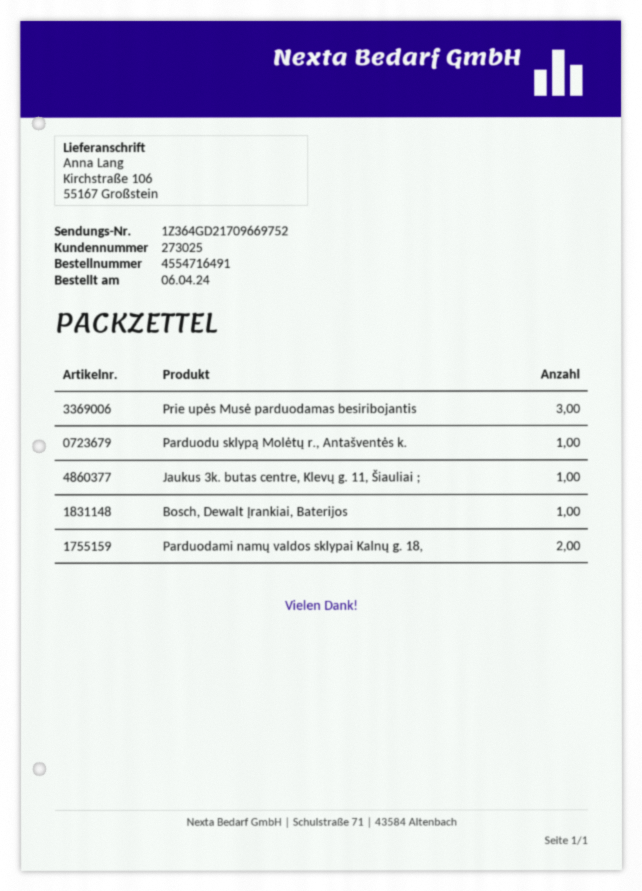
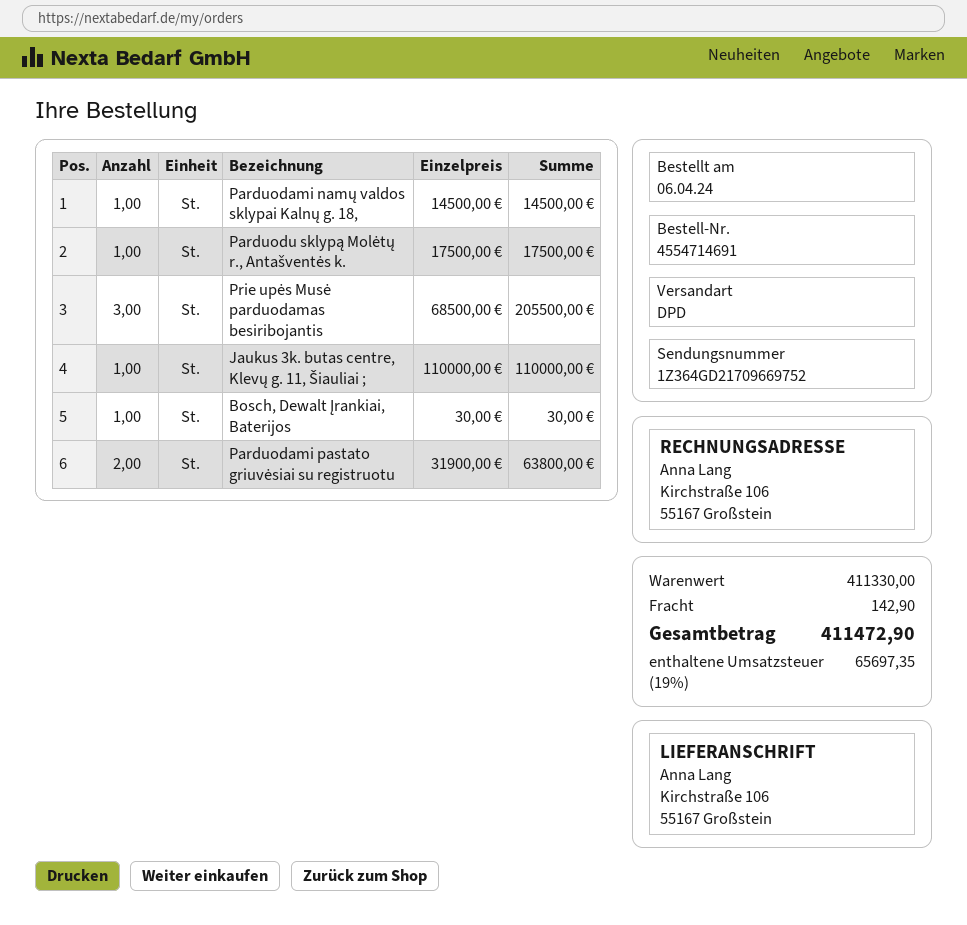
order number: 4554716491 -> 4554714691
Parduodami namų valdos sklypai Kalnų g. 18,: 2 -> 1
Parduodami pastato griuvėsiai su registruotu: none -> 2

